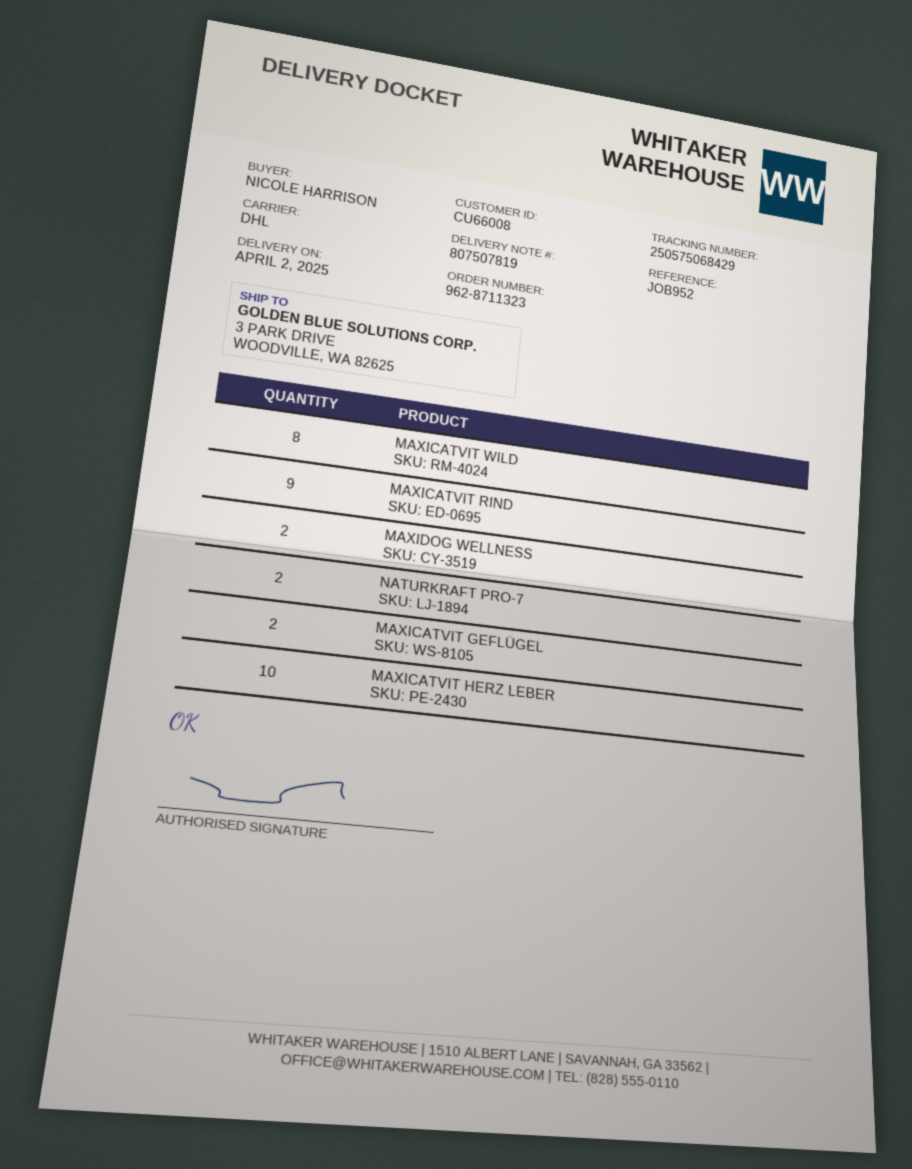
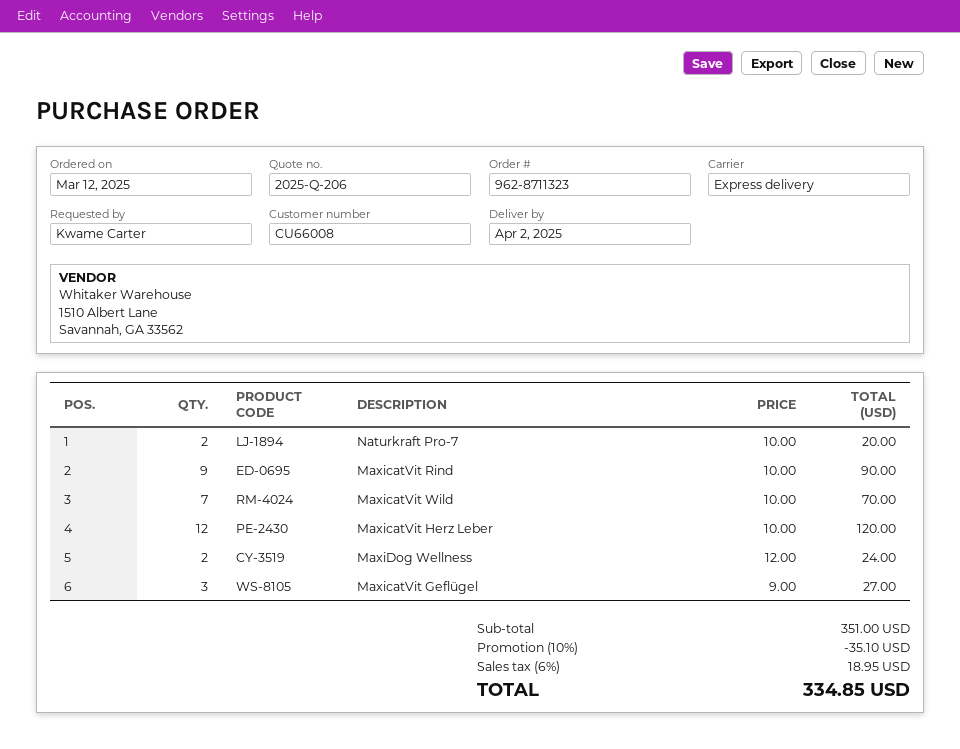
ordered by: NICOLE HARRISON -> Kwame Carter
shipping method: DHL -> express
MAXICATVIT WILD: 8 -> 7
MAXICATVIT GEFLÜGEL: 2 -> 3
MAXICATVIT HERZ LEBER: 10 -> 12

